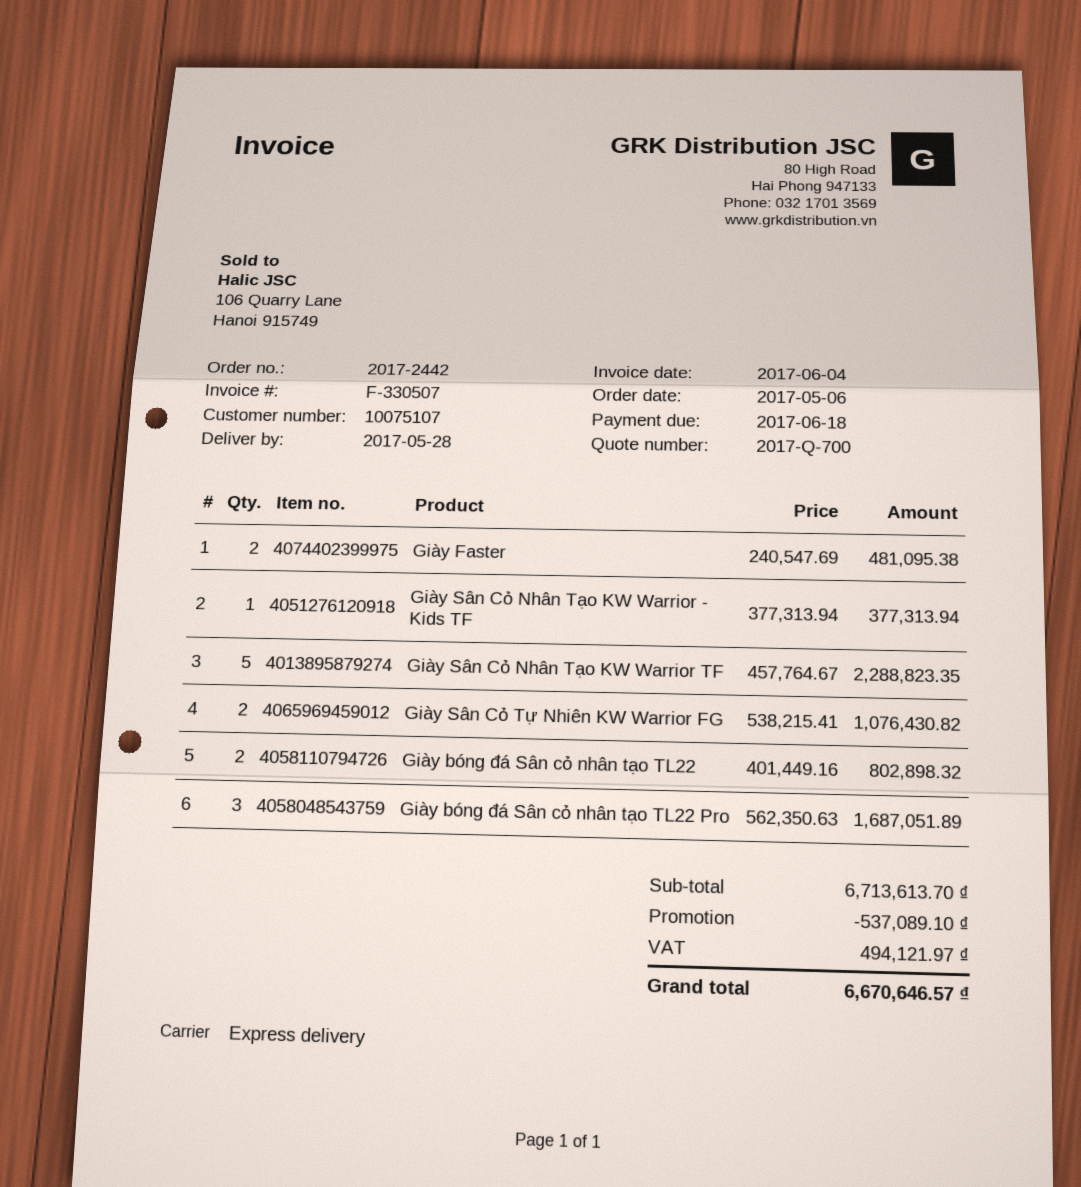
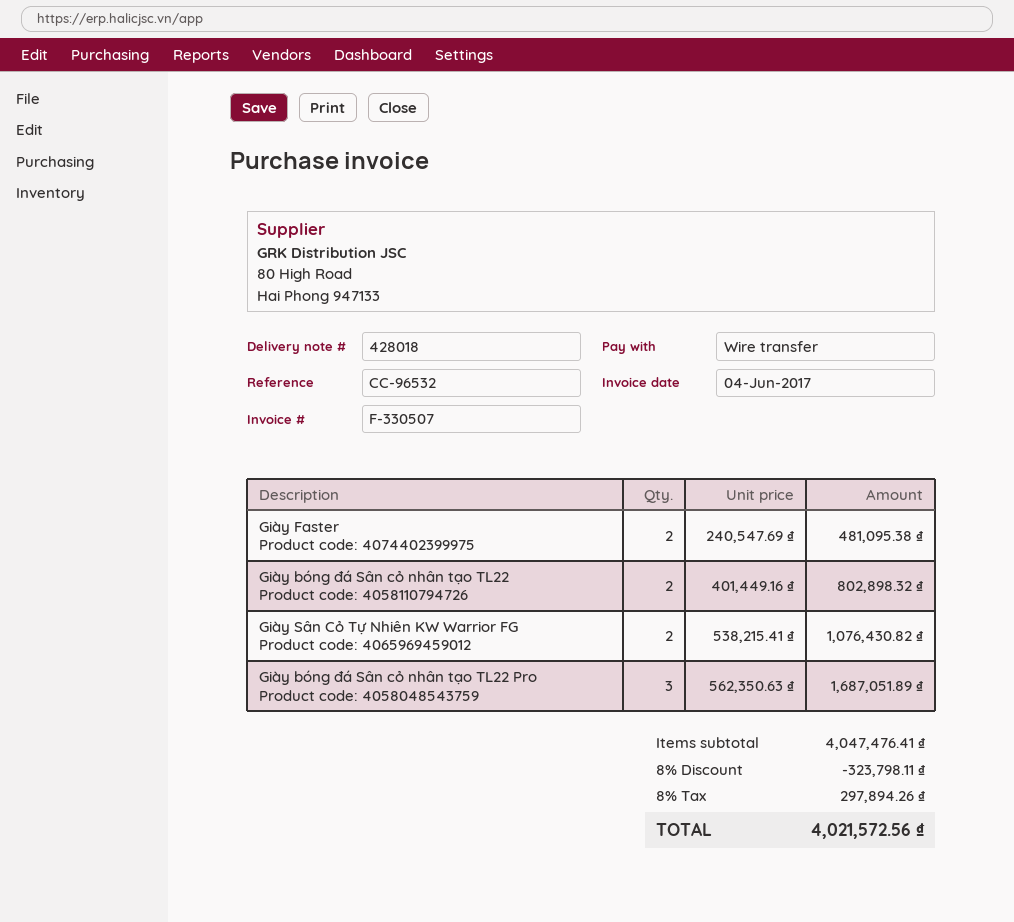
Giày Sân Cỏ Nhân Tạo KW Warrior - Kids TF: 1 x 377313.94 = 377313.94 -> none
Giày Sân Cỏ Nhân Tạo KW Warrior TF: 5 x 457764.67 = 2288823.35 -> none
subtotal: 6713613.70 -> 4047476.41
discount: 537089.10 -> 323798.11
tax: 494121.97 -> 297894.26
total: 6670646.57 -> 4021572.56

